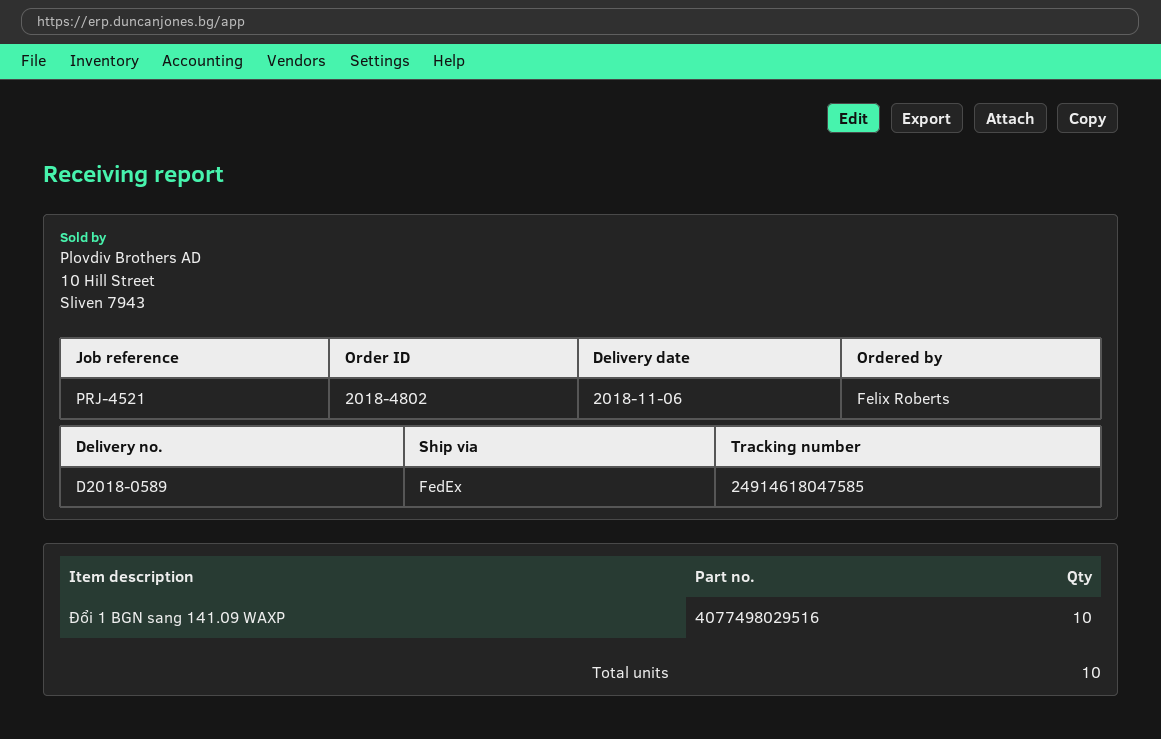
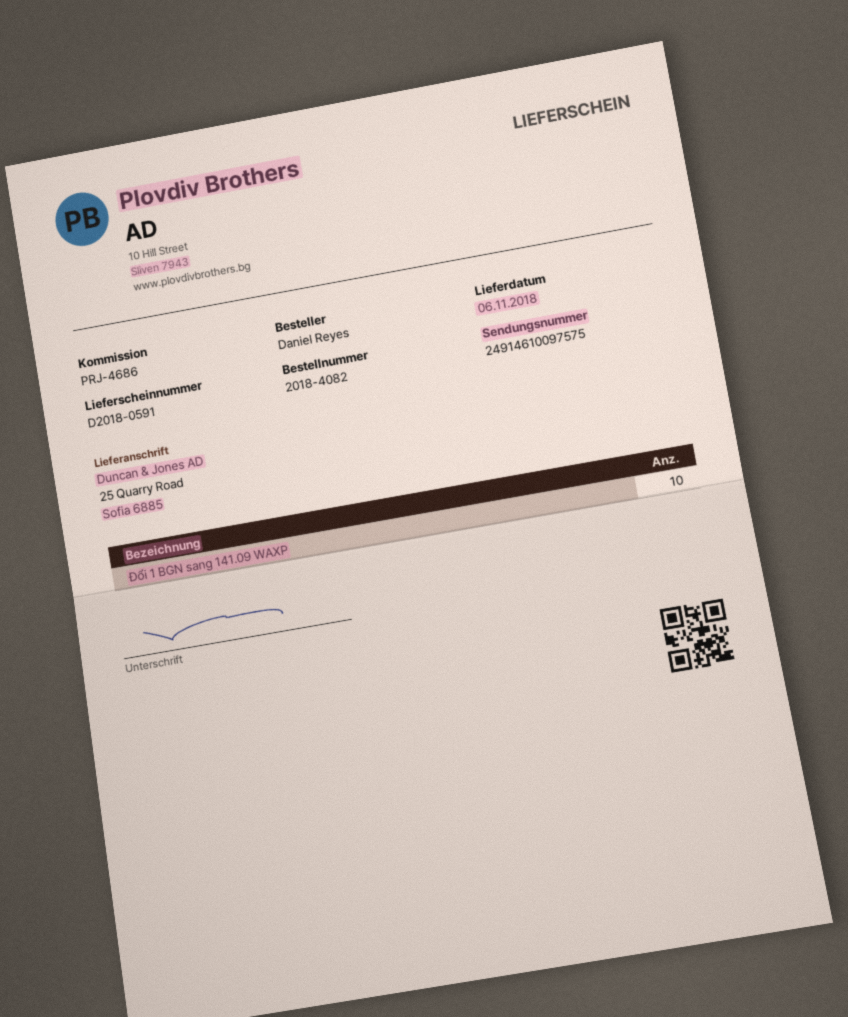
order number: 2018-4802 -> 2018-4082
delivery note number: D2018-0589 -> D2018-0591
reference: PRJ-4521 -> PRJ-4686
ordered by: Felix Roberts -> Daniel Reyes
tracking number: 24914618047585 -> 24914610097575

